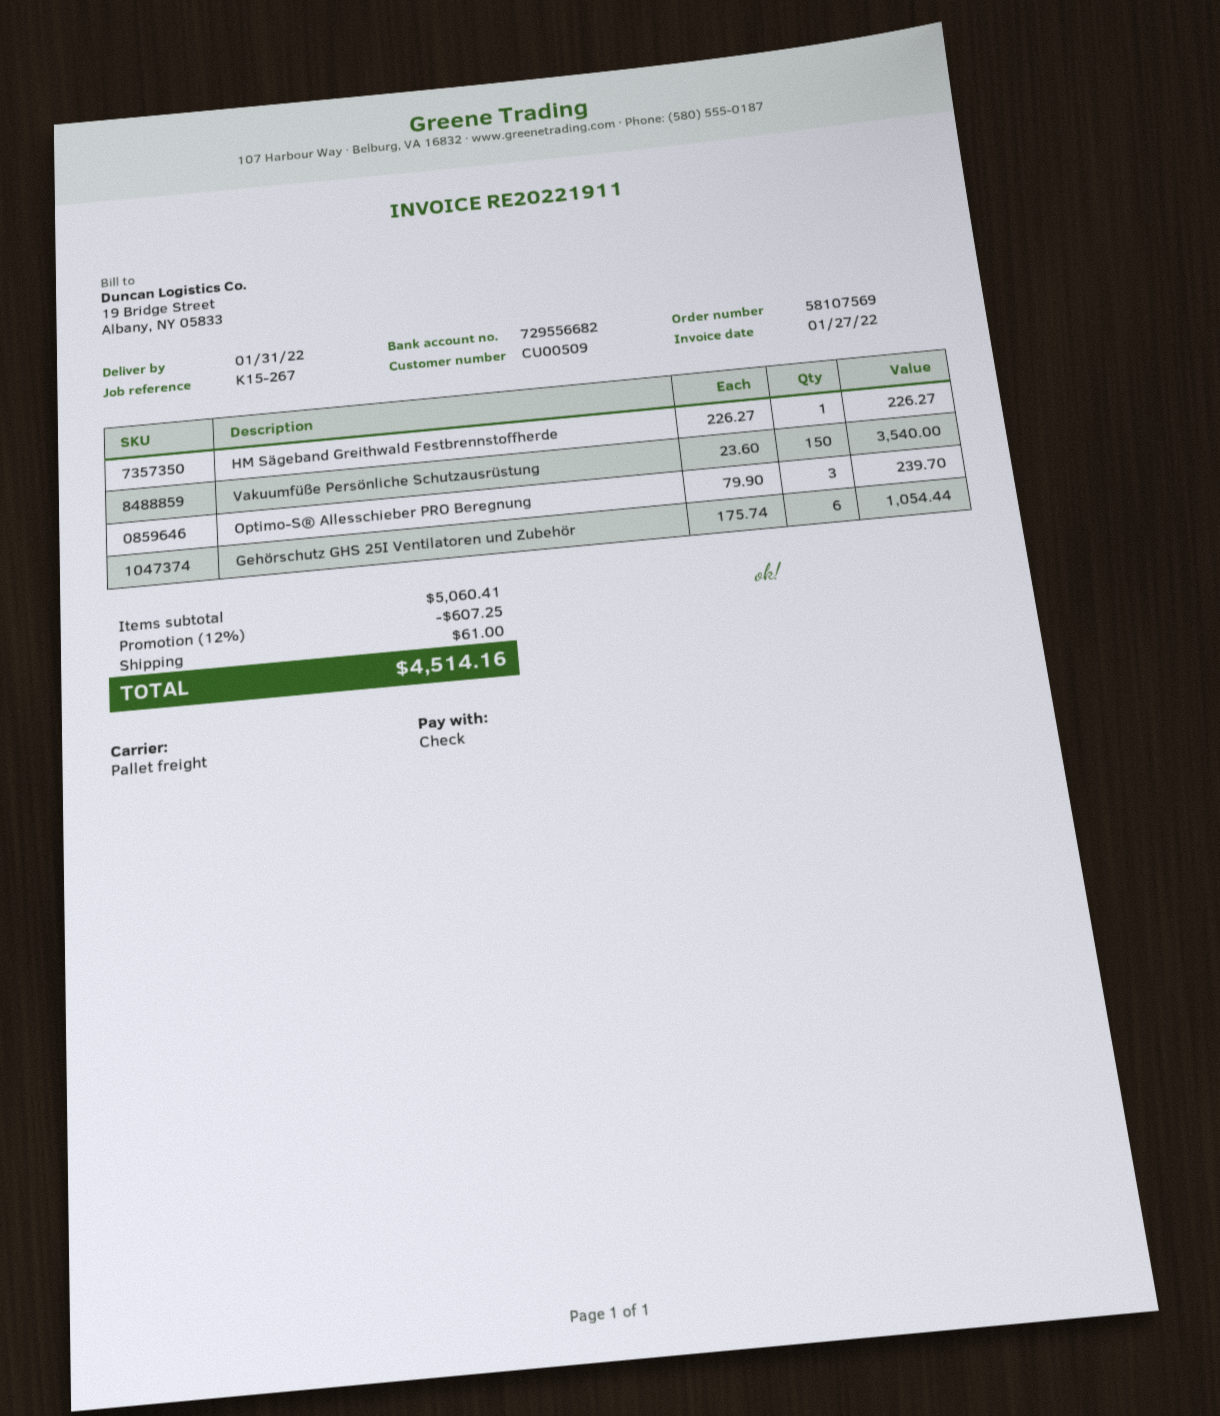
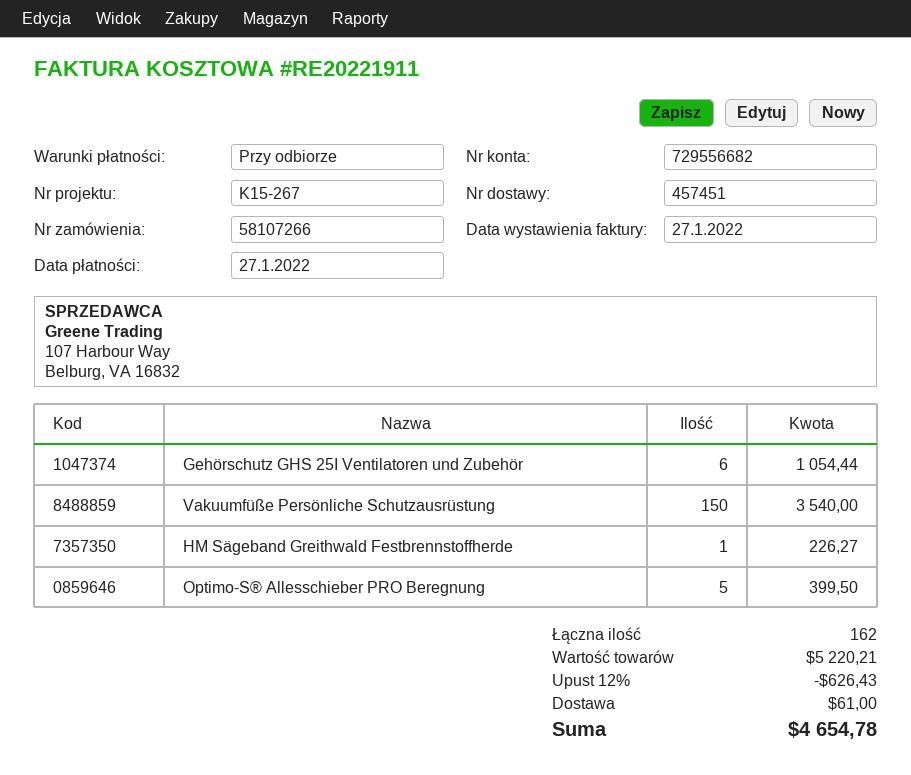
order number: 58107569 -> 58107266
Optimo-S® Allesschieber PRO Beregnung: 3 for 239.70 -> 5 for 399.50
subtotal: 5060.41 -> 5220.21
discount: 12% = 607.25 -> 12% = 626.43
total: 4514.16 -> 4654.78

